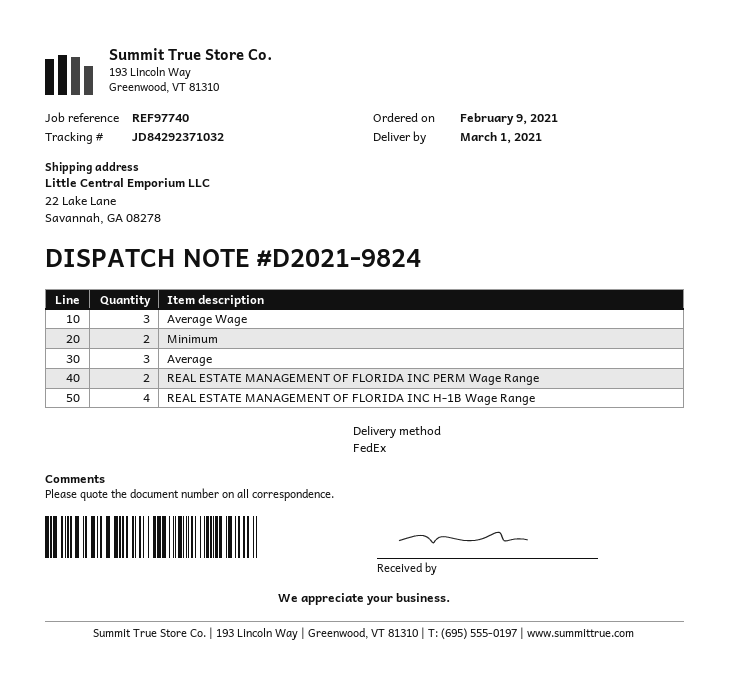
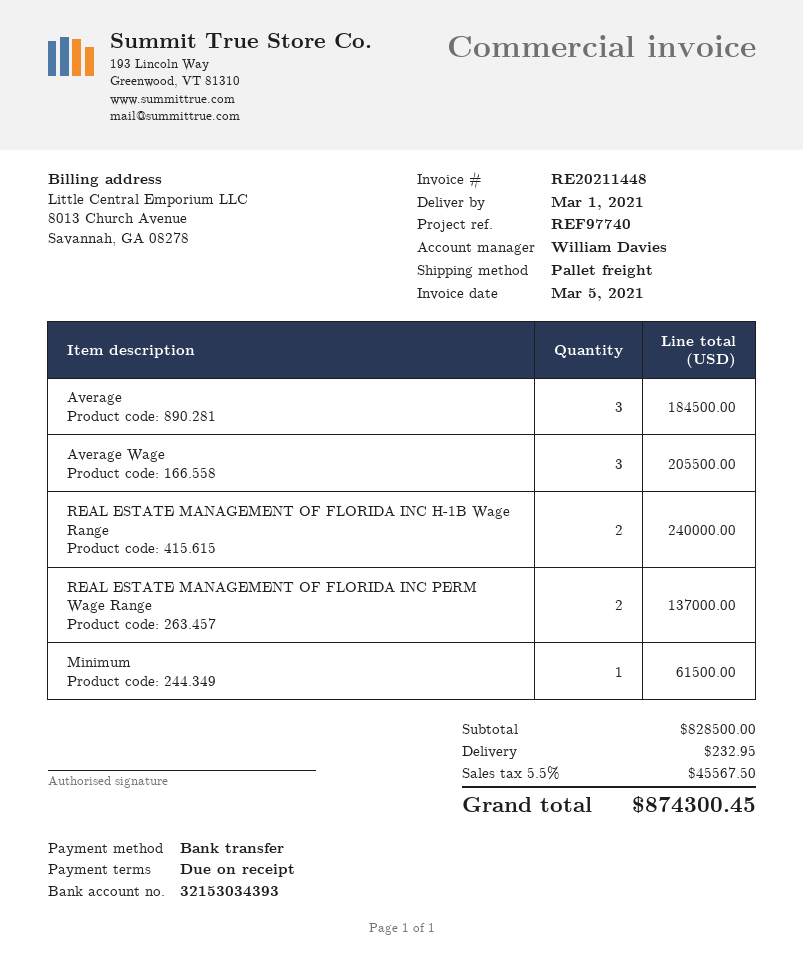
shipping method: FedEx -> pallet freight
Minimum: 2 -> 1
REAL ESTATE MANAGEMENT OF FLORIDA INC H-1B Wage Range: 4 -> 2

